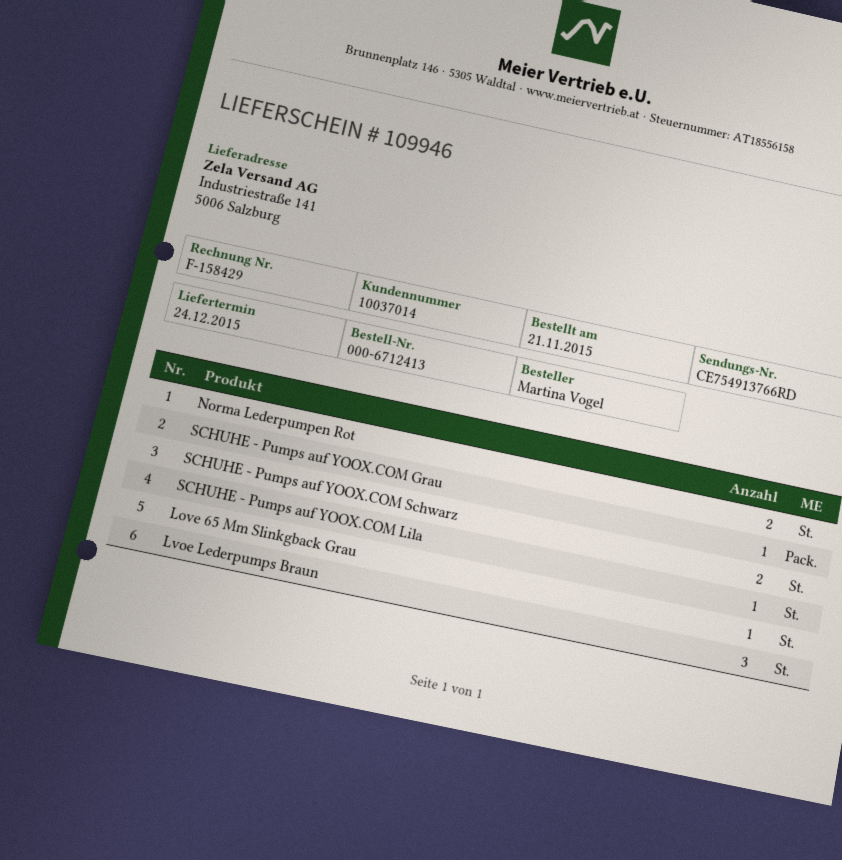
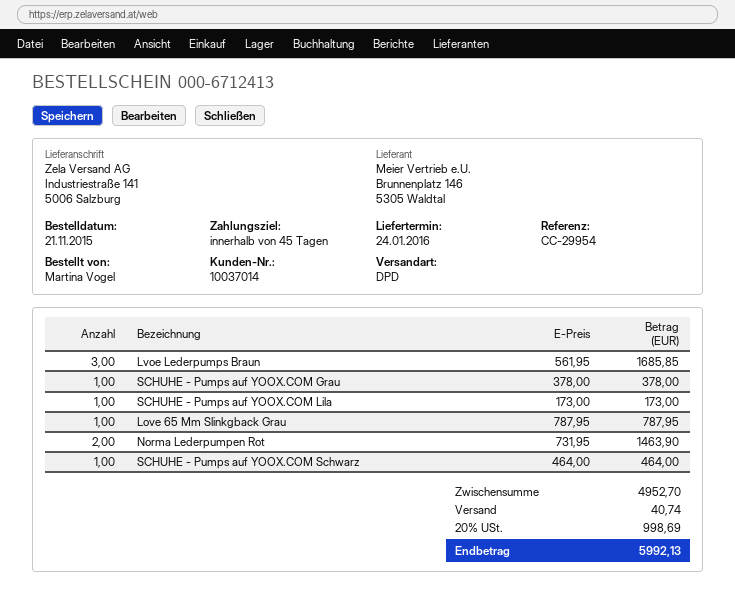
delivery date: 2015-12-24 -> 2016-01-24
SCHUHE - Pumps auf YOOX.COM Schwarz: 2 -> 1

